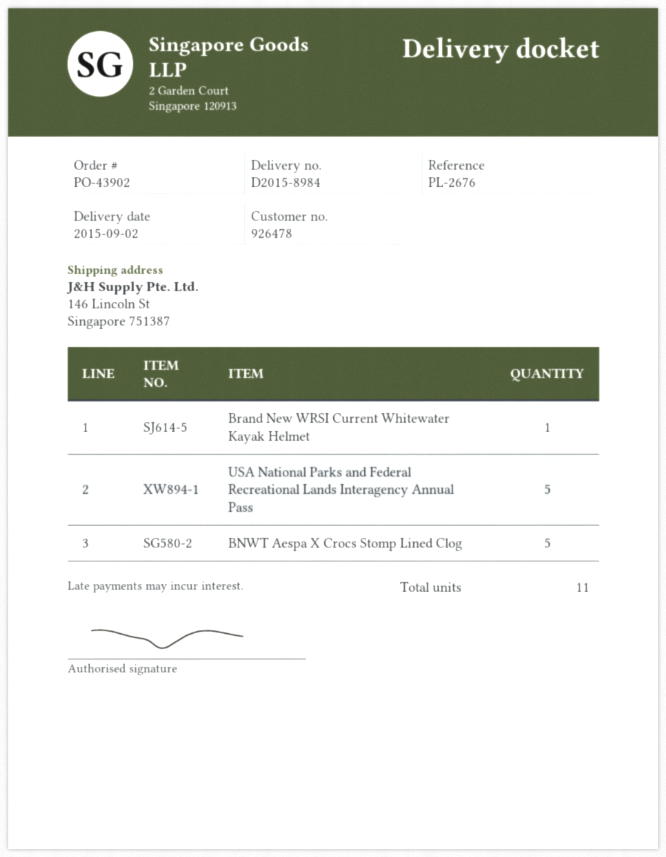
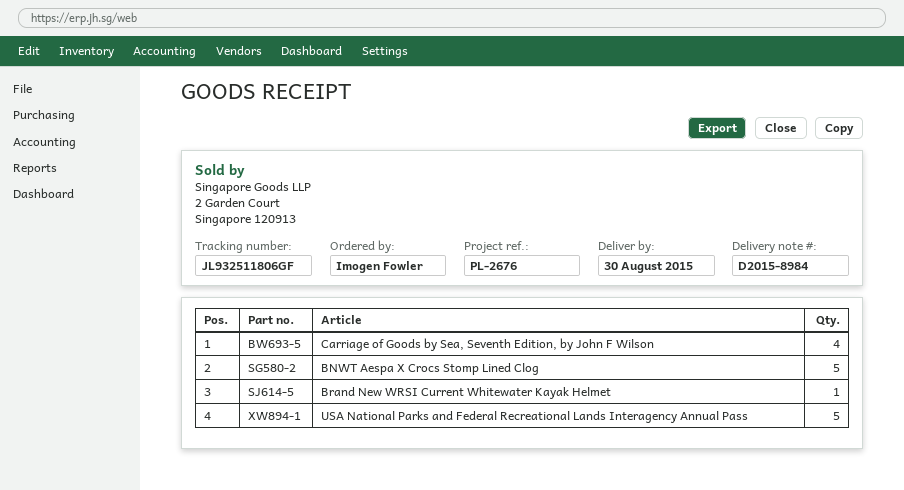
delivery date: 2015-09-02 -> 2015-08-30
Carriage of Goods by Sea, Seventh Edition, by John F Wilson: none -> 4

